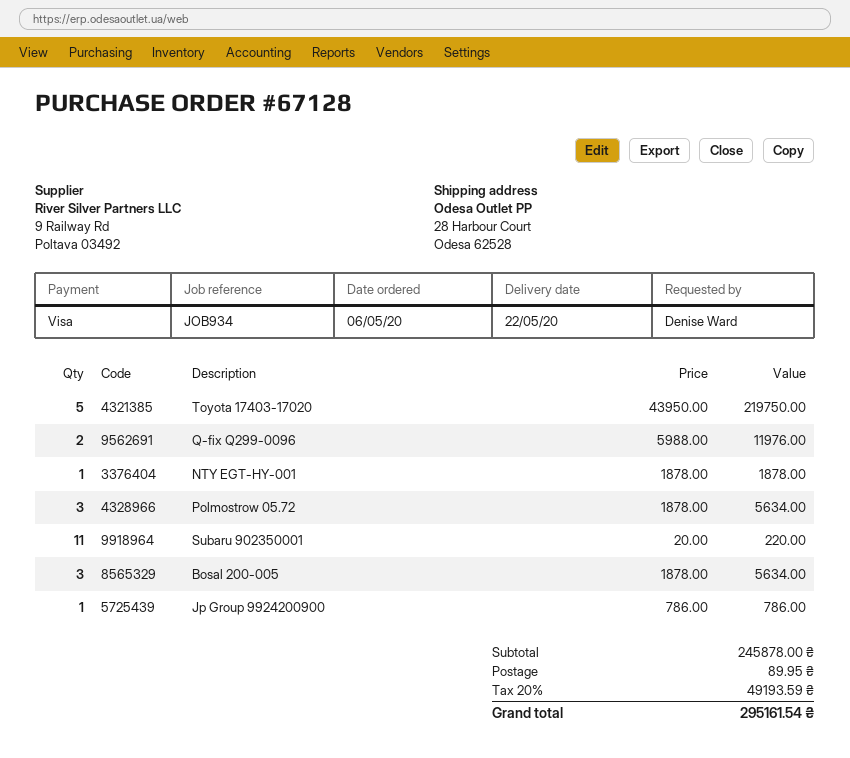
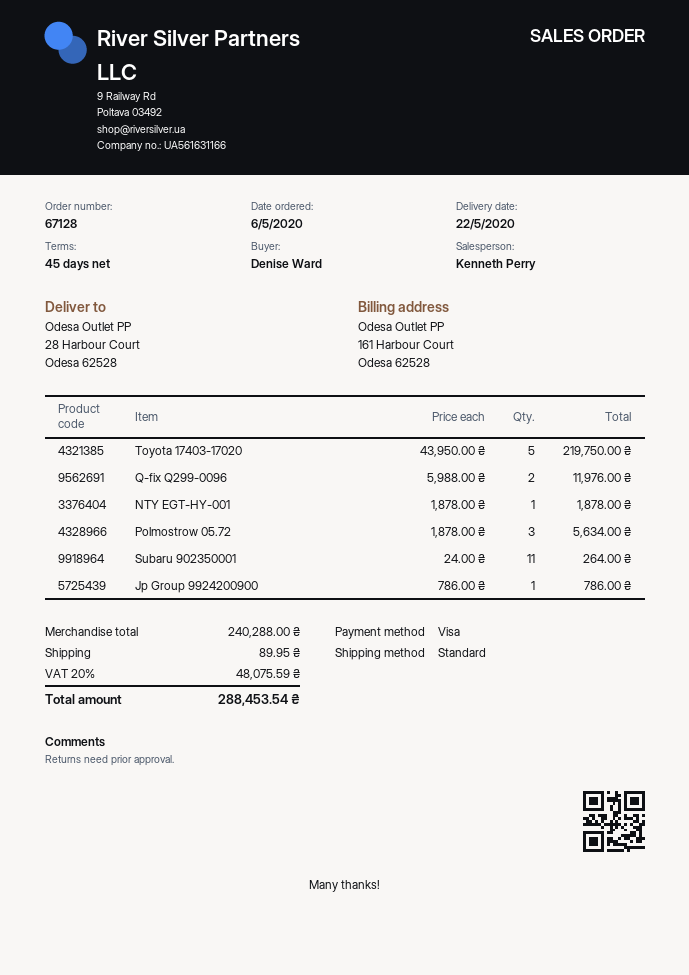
Subaru 902350001: 11 x 20.00 = 220.00 -> 11 x 24.00 = 264.00
Bosal 200-005: 3 x 1878.00 = 5634.00 -> none
subtotal: 245878.00 -> 240288.00
tax: 20% = 49193.59 -> 20% = 48075.59
total: 295161.54 -> 288453.54

